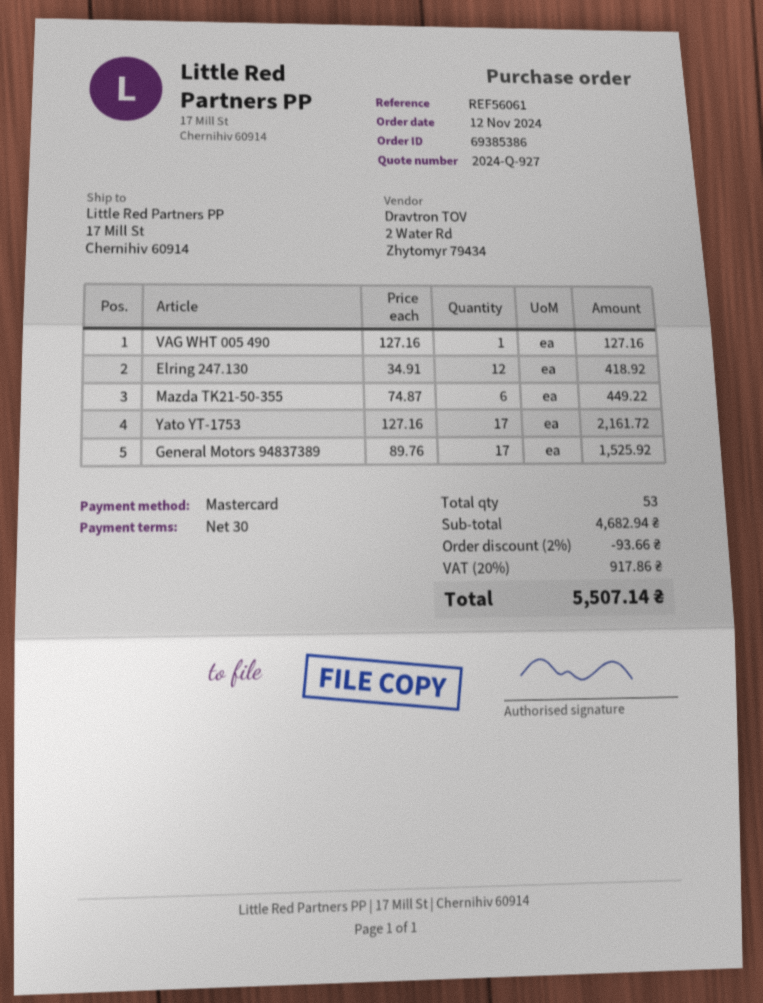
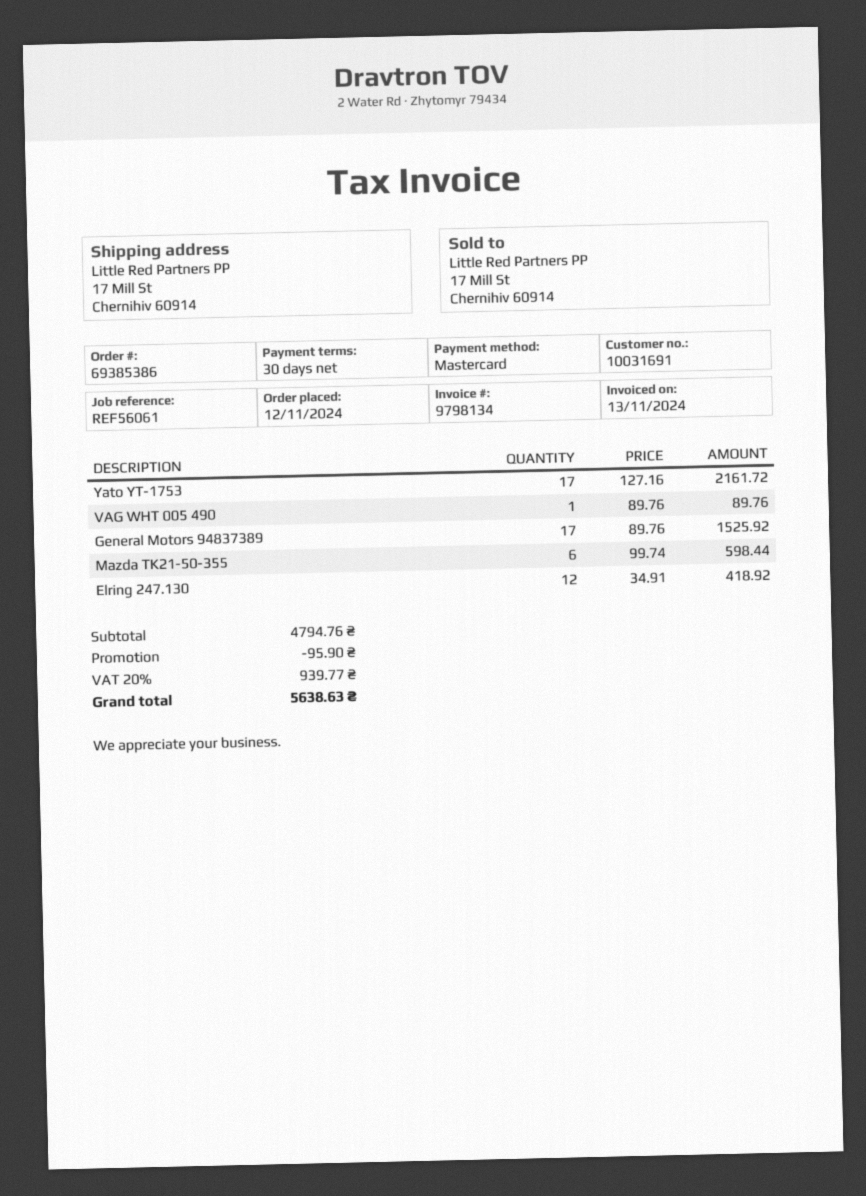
VAG WHT 005 490: 1 x 127.16 = 127.16 -> 1 x 89.76 = 89.76
Mazda TK21-50-355: 6 x 74.87 = 449.22 -> 6 x 99.74 = 598.44
subtotal: 4682.94 -> 4794.76
discount: 93.66 -> 95.90
tax: 20% = 917.86 -> 20% = 939.77
total: 5507.14 -> 5638.63

